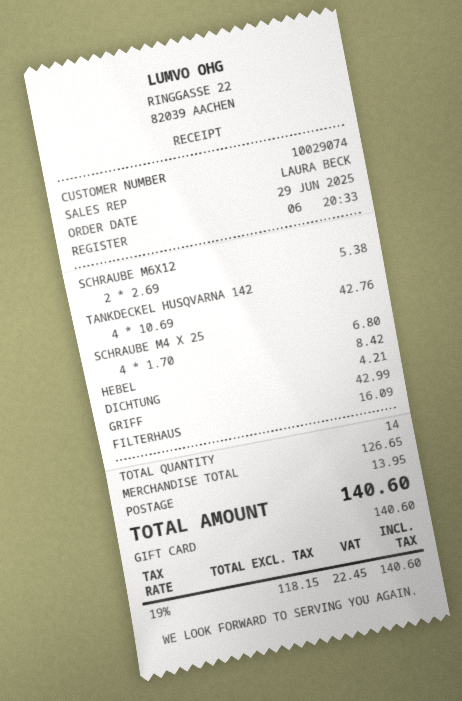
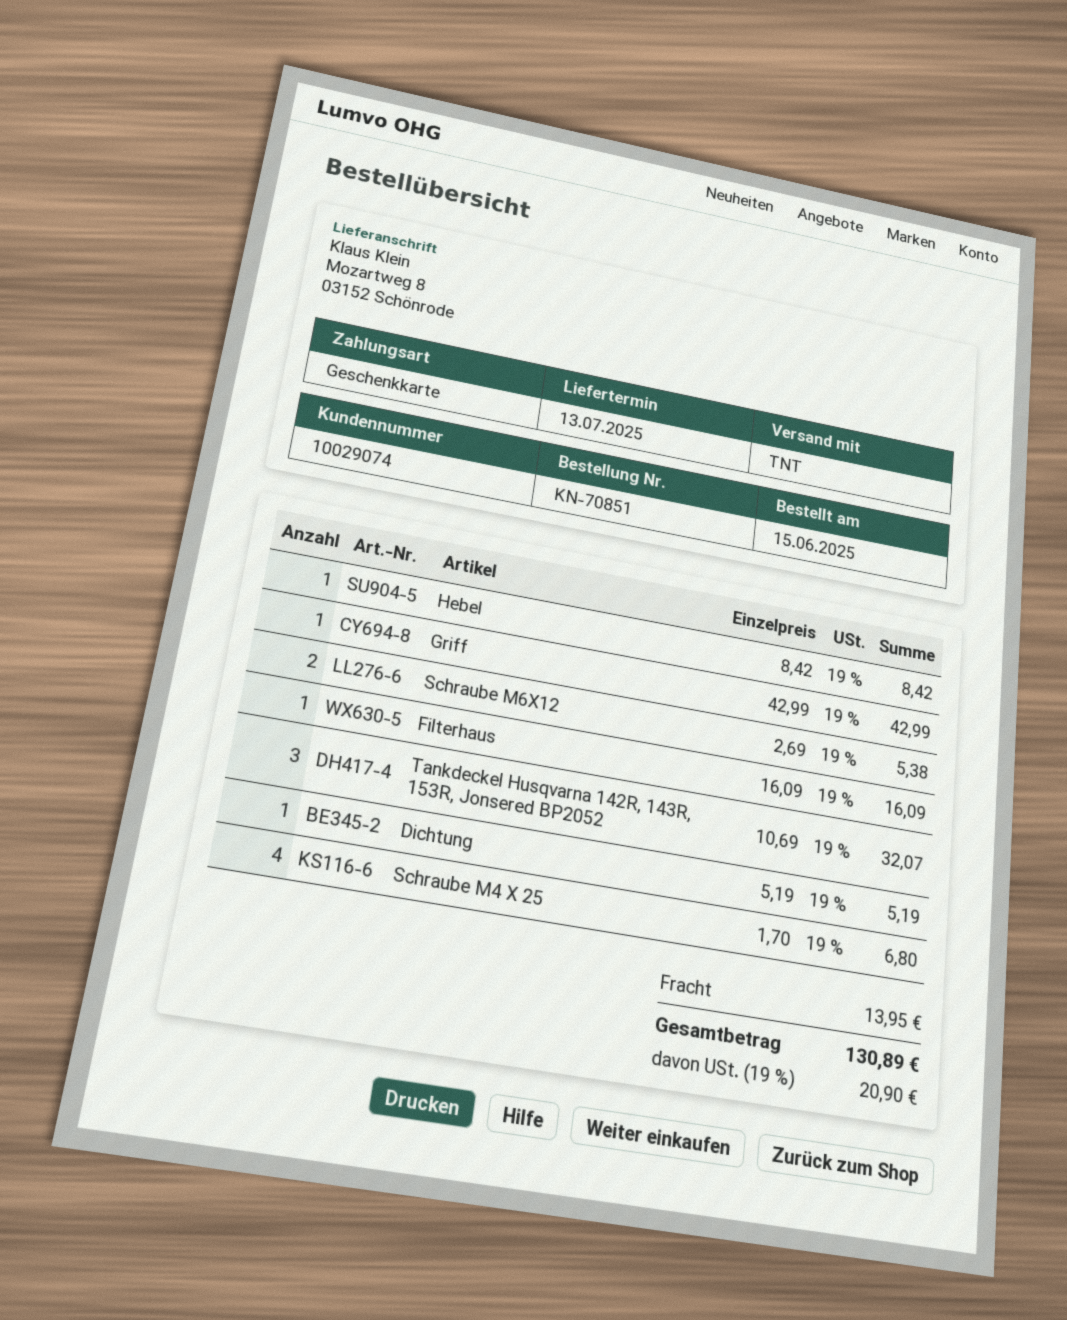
order date: 2025-06-29 -> 2025-06-15
TANKDECKEL HUSQVARNA 142: 4 x 10.69 = 42.76 -> 3 x 10.69 = 32.07
DICHTUNG: 1 x 4.21 = 4.21 -> 1 x 5.19 = 5.19
tax: 19% = 22.45 -> 19% = 20.90
total: 140.60 -> 130.89

